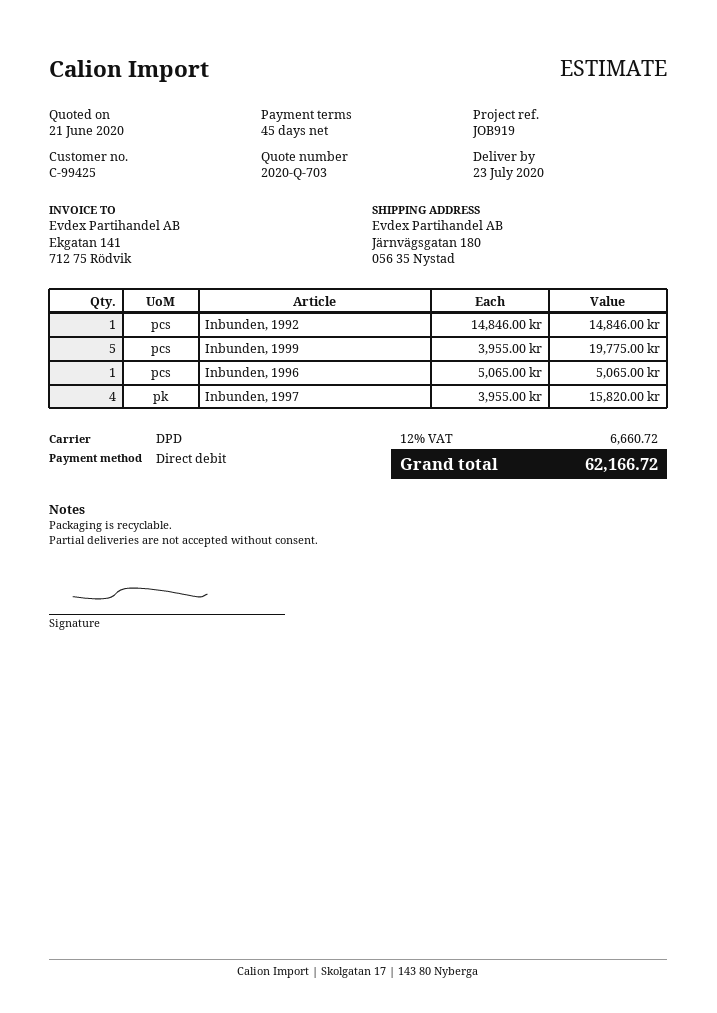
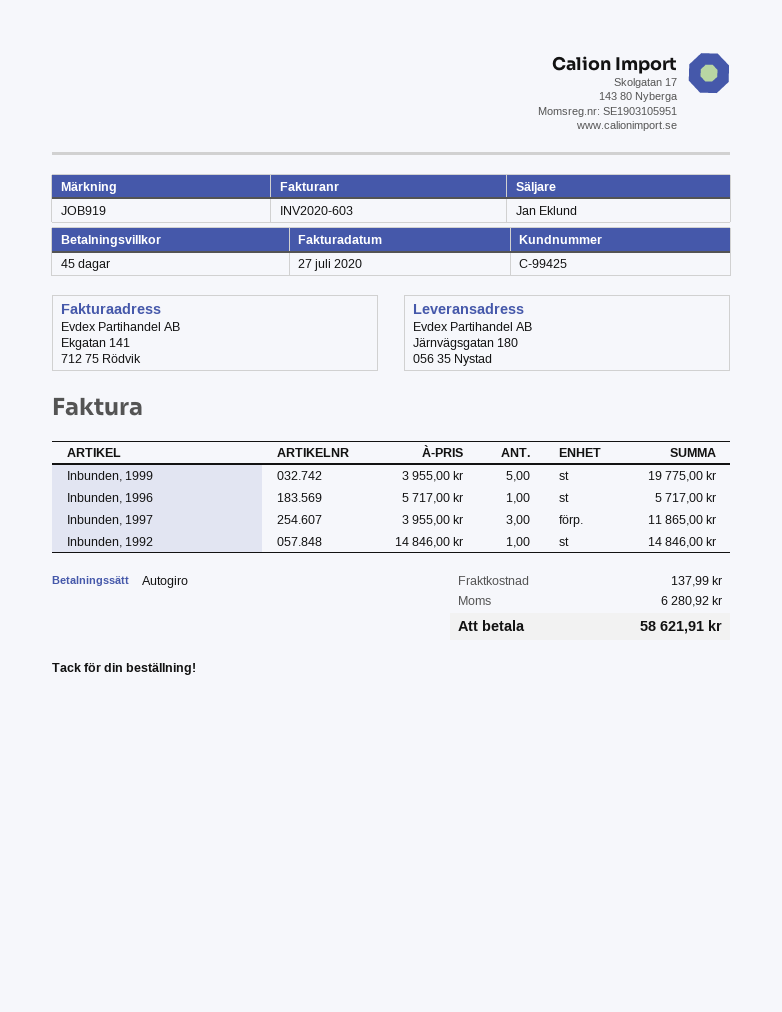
Inbunden, 1996: 1 x 5065.00 = 5065.00 -> 1 x 5717.00 = 5717.00
Inbunden, 1997: 4 x 3955.00 = 15820.00 -> 3 x 3955.00 = 11865.00
shipping: none -> 137.99
tax: 6660.72 -> 6280.92
total: 62166.72 -> 58621.91

